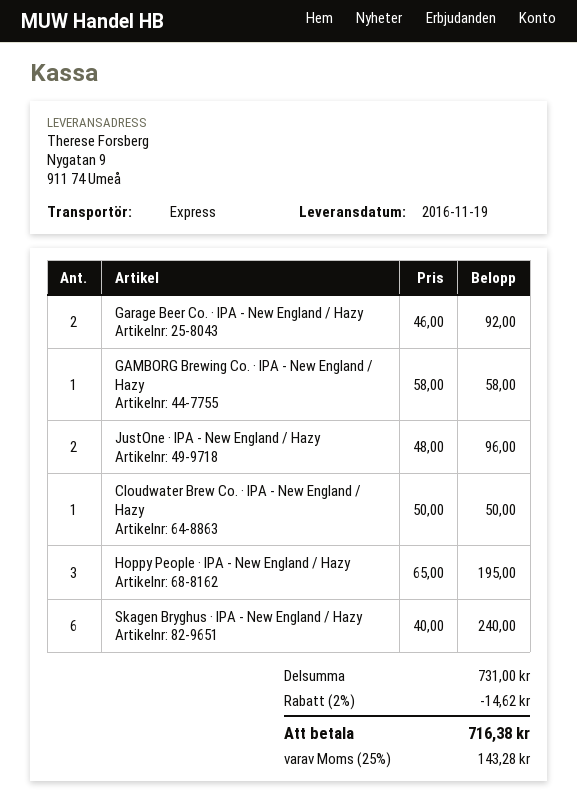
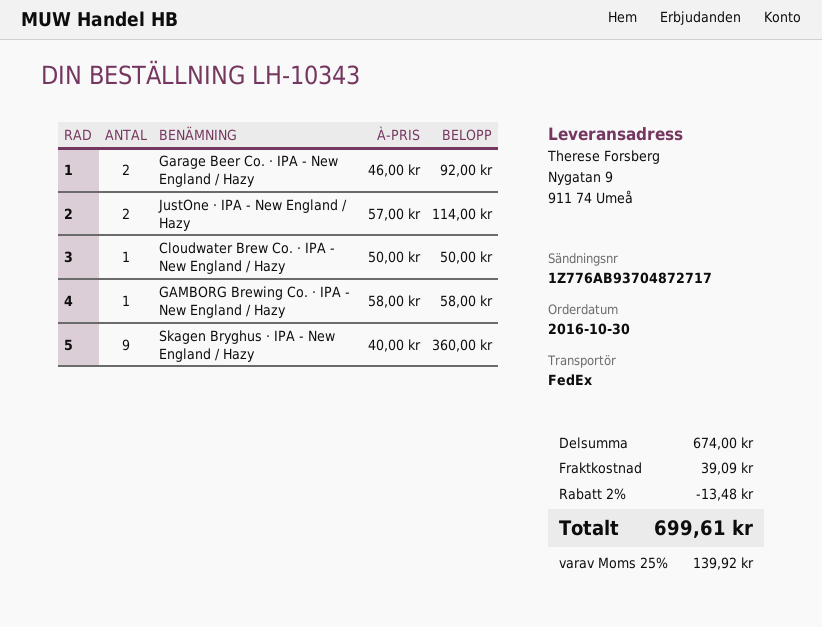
shipping method: express -> FedEx
JustOne · IPA - New England / Hazy: 2 x 48.00 = 96.00 -> 2 x 57.00 = 114.00
Hoppy People · IPA - New England / Hazy: 3 x 65.00 = 195.00 -> none
Skagen Bryghus · IPA - New England / Hazy: 6 x 40.00 = 240.00 -> 9 x 40.00 = 360.00
subtotal: 731.00 -> 674.00
discount: 2% = 14.62 -> 2% = 13.48
shipping: none -> 39.09
tax: 25% = 143.28 -> 25% = 139.92
total: 716.38 -> 699.61

